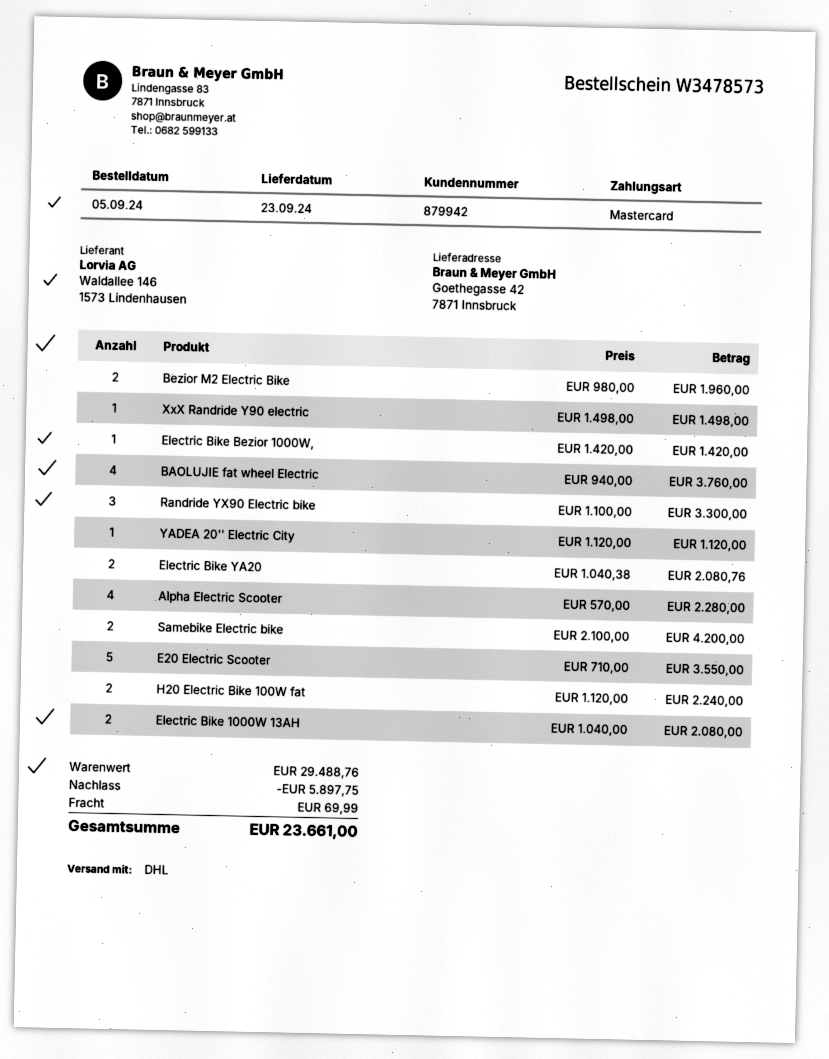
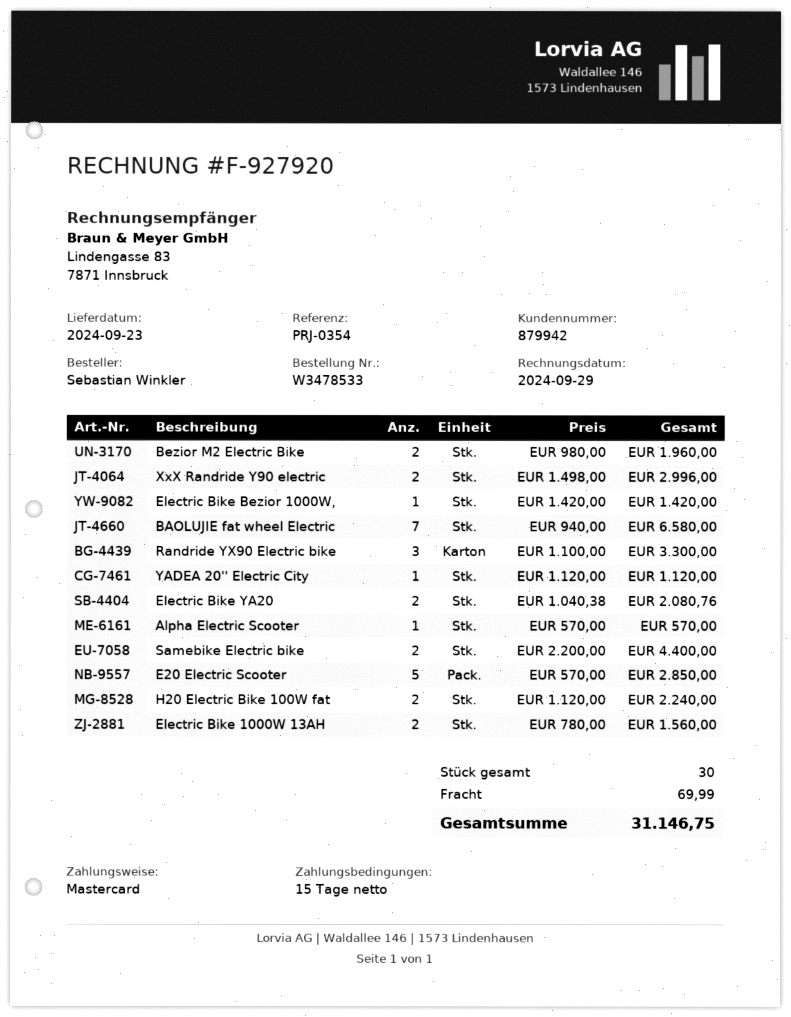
order number: W3478573 -> W3478533
XxX Randride Y90 electric: 1 x 1498.00 = 1498.00 -> 2 x 1498.00 = 2996.00
BAOLUJIE fat wheel Electric: 4 x 940.00 = 3760.00 -> 7 x 940.00 = 6580.00
Alpha Electric Scooter: 4 x 570.00 = 2280.00 -> 1 x 570.00 = 570.00
Samebike Electric bike: 2 x 2100.00 = 4200.00 -> 2 x 2200.00 = 4400.00
E20 Electric Scooter: 5 x 710.00 = 3550.00 -> 5 x 570.00 = 2850.00
Electric Bike 1000W 13AH: 2 x 1040.00 = 2080.00 -> 2 x 780.00 = 1560.00
discount: 5897.75 -> none
total: 23661.00 -> 31146.75

